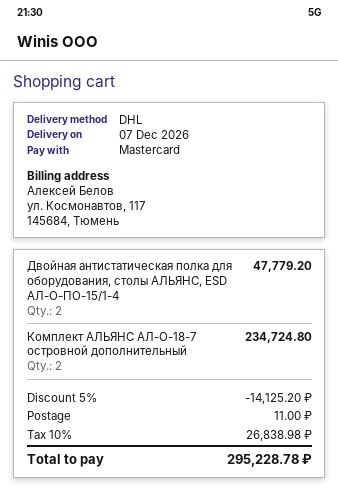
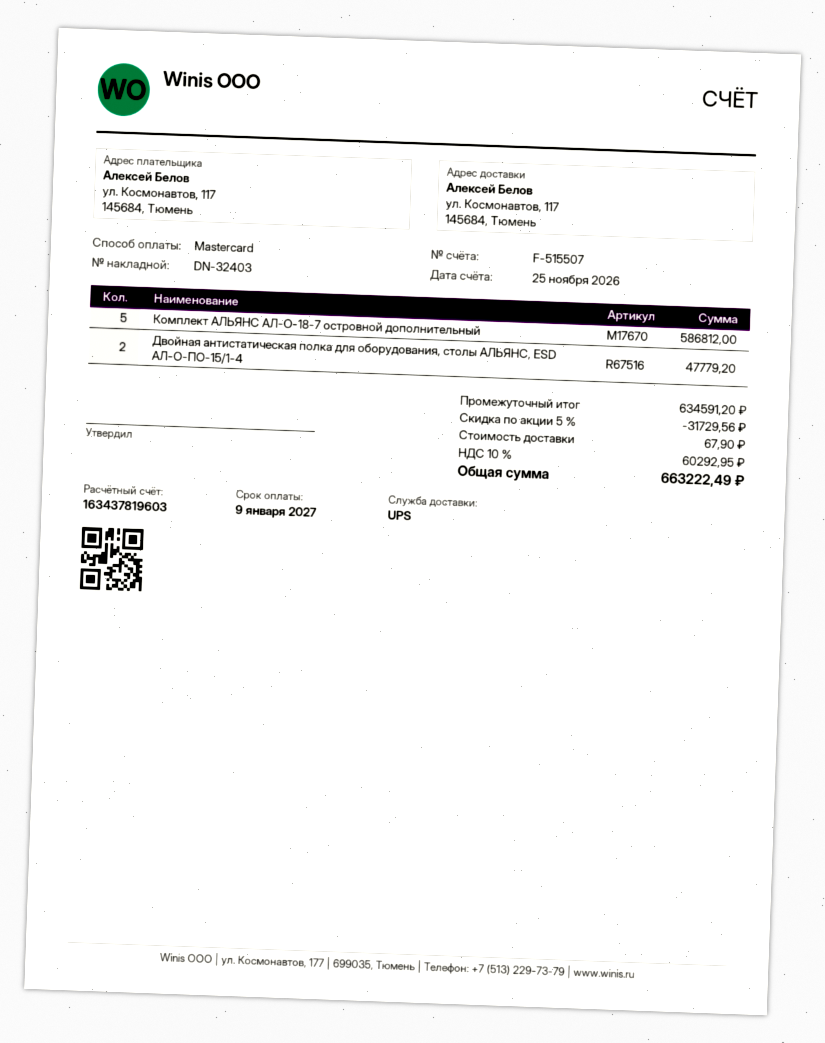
shipping method: DHL -> UPS
Комплект АЛЬЯНС АЛ-О-18-7 островной дополнительный: 2 for 234724.80 -> 5 for 586812.00
discount: 5% = 14125.20 -> 5% = 31729.56
shipping: 11.00 -> 67.90
tax: 10% = 26838.98 -> 10% = 60292.95
total: 295228.78 -> 663222.49

